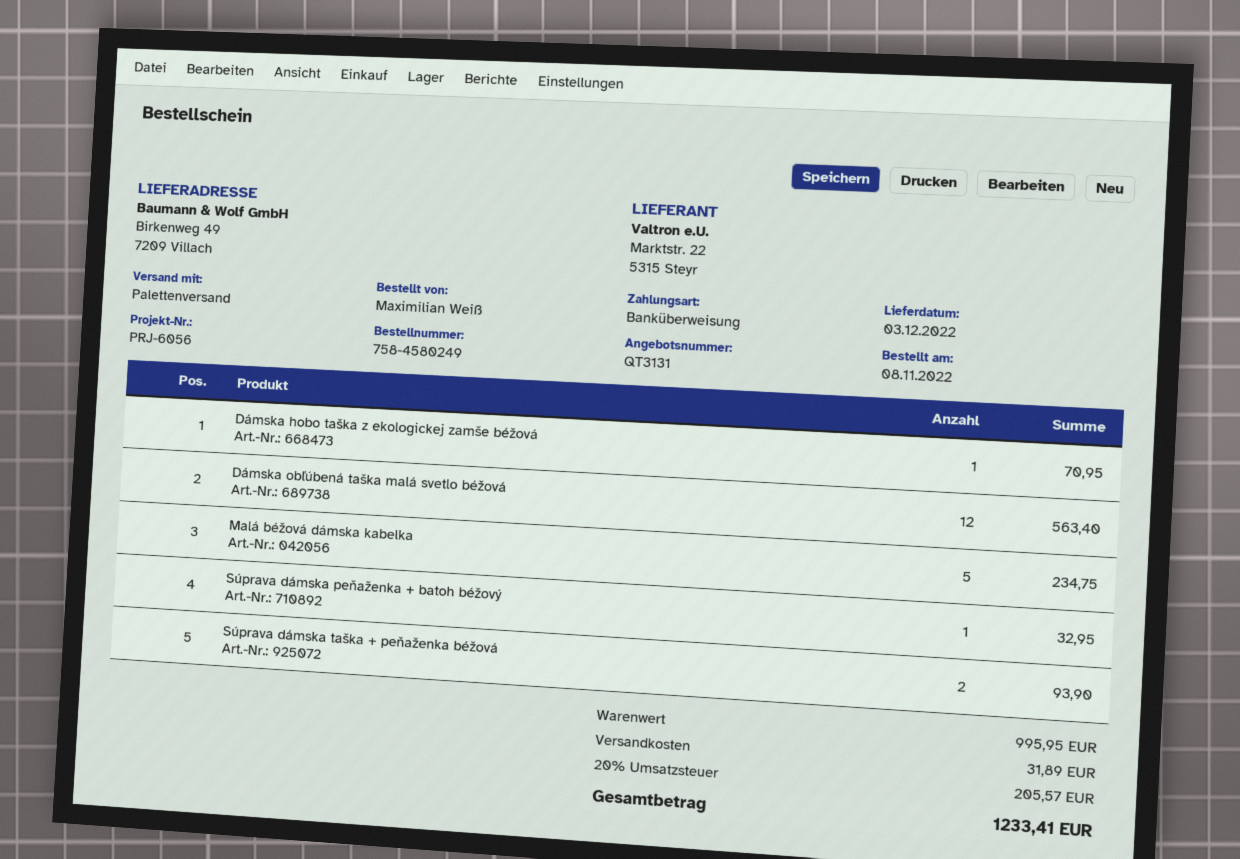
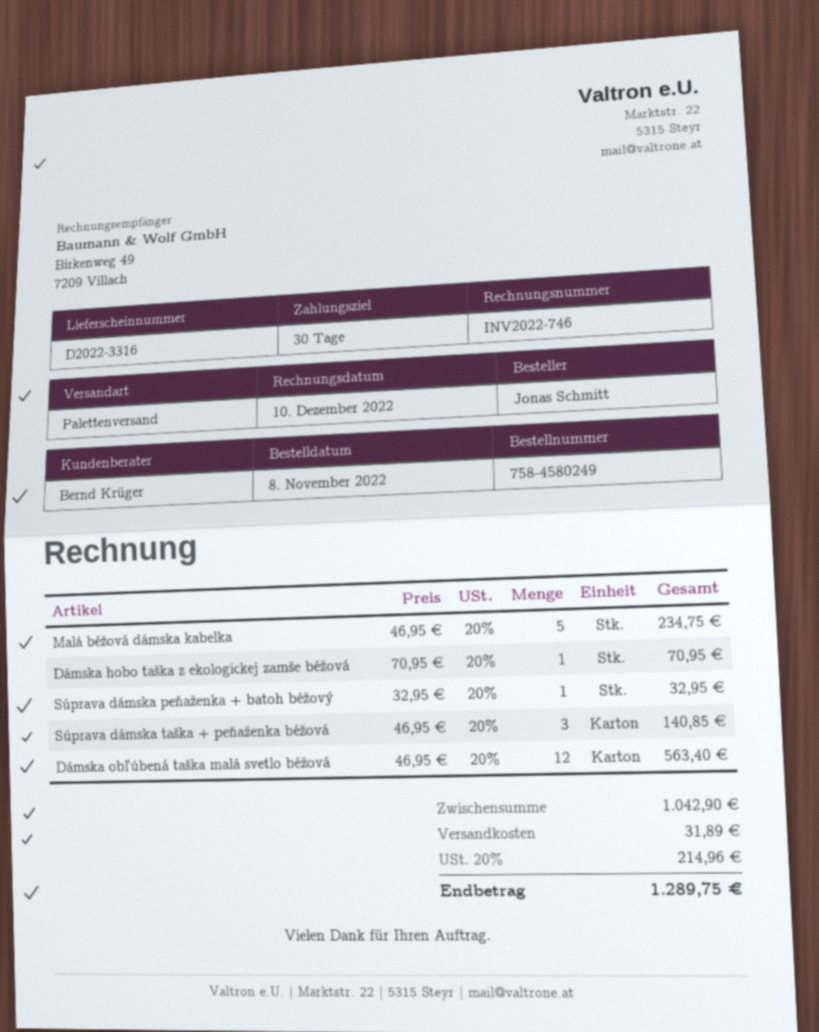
ordered by: Maximilian Weiß -> Jonas Schmitt
Súprava dámska taška + peňaženka béžová: 2 for 93.90 -> 3 for 140.85
subtotal: 995.95 -> 1042.90
tax: 20% = 205.57 -> 20% = 214.96
total: 1233.41 -> 1289.75

